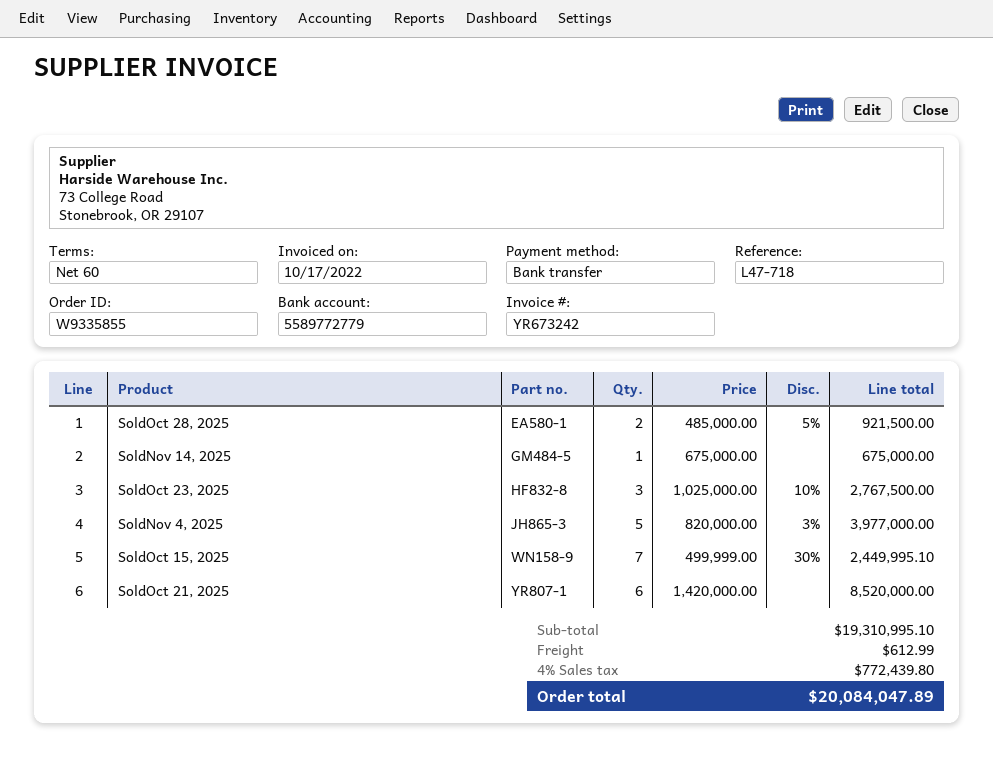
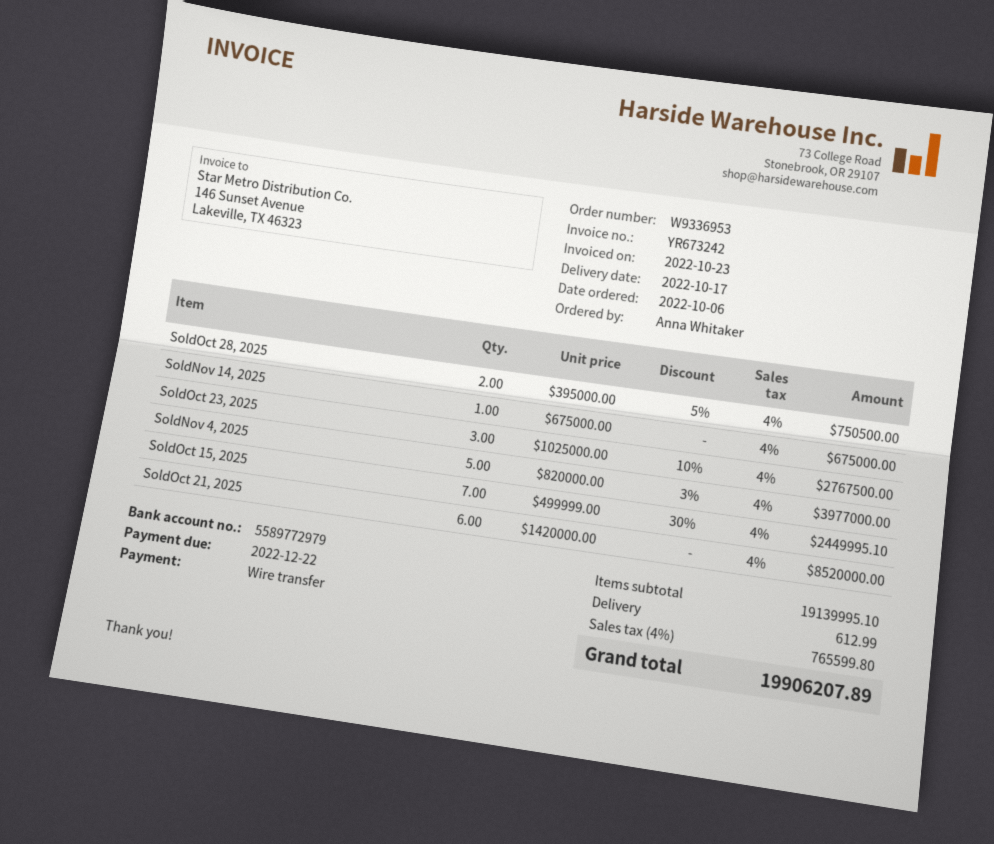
order number: W9335855 -> W9336953
invoice date: 2022-10-17 -> 2022-10-23
bank account: 5589772779 -> 5589772979
SoldOct 28, 2025: 2 x 485000.00 - 5% = 921500.00 -> 2 x 395000.00 - 5% = 750500.00
subtotal: 19310995.10 -> 19139995.10
tax: 4% = 772439.80 -> 4% = 765599.80
total: 20084047.89 -> 19906207.89

